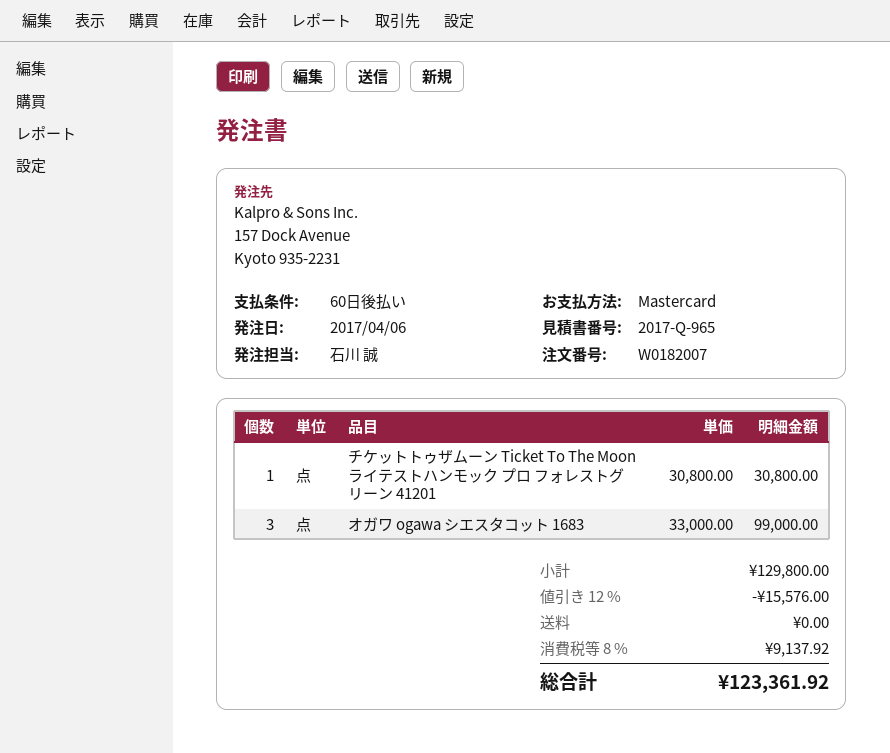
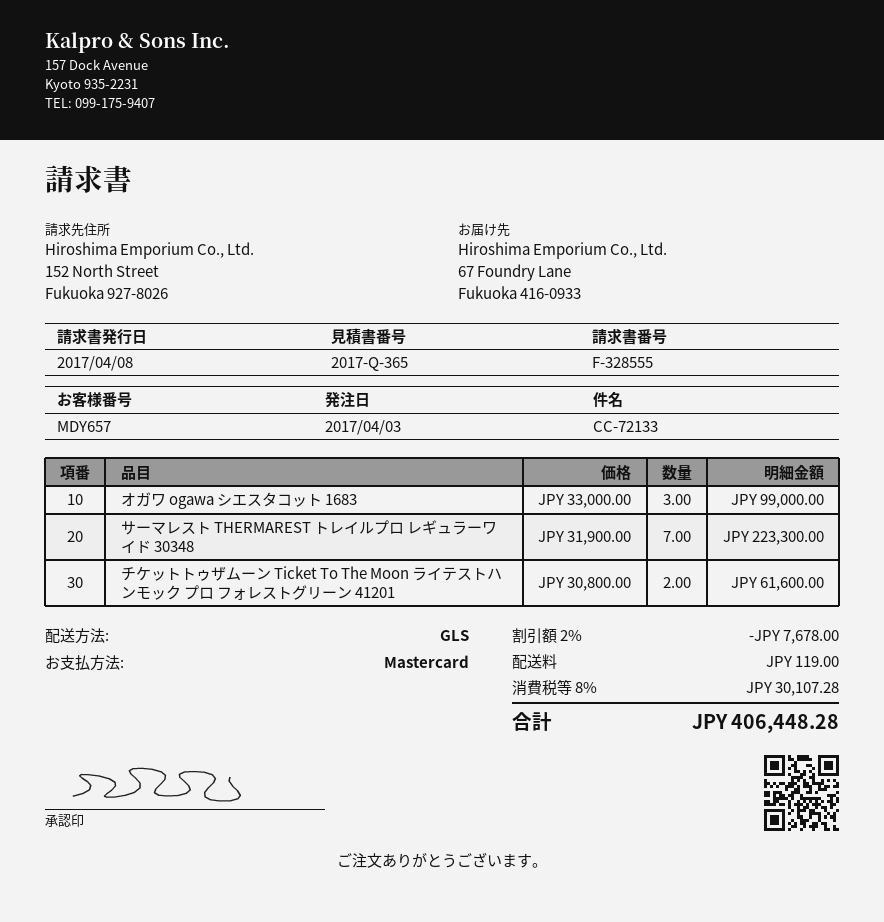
quote number: 2017-Q-965 -> 2017-Q-365
order date: 2017-04-06 -> 2017-04-03
チケットトゥザムーン Ticket To The Moon ライテストハンモック プロ フォレストグリーン 41201: 1 x 30800.00 = 30800.00 -> 2 x 30800.00 = 61600.00
サーマレスト THERMAREST トレイルプロ レギュラーワイド 30348: none -> 7 x 31900.00 = 223300.00
discount: 12% = 15576.00 -> 2% = 7678.00
shipping: 0.00 -> 119.00
tax: 8% = 9137.92 -> 8% = 30107.28
total: 123361.92 -> 406448.28

